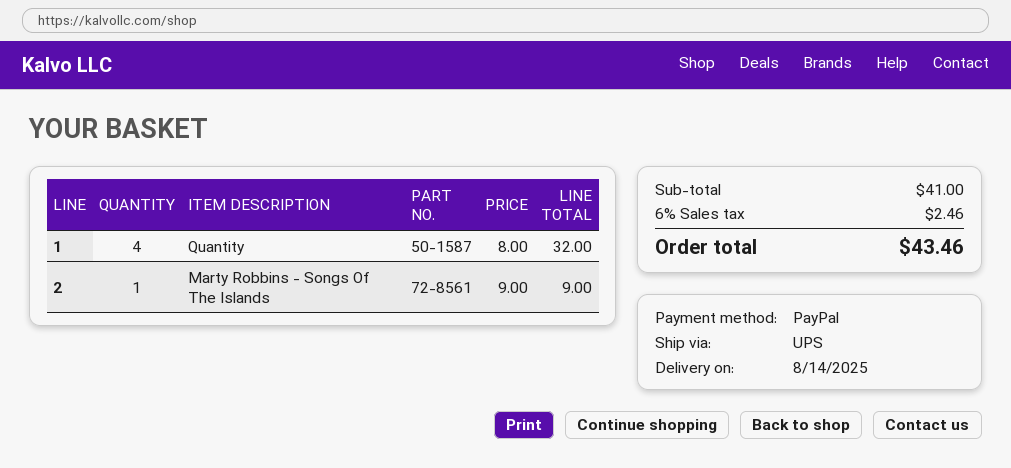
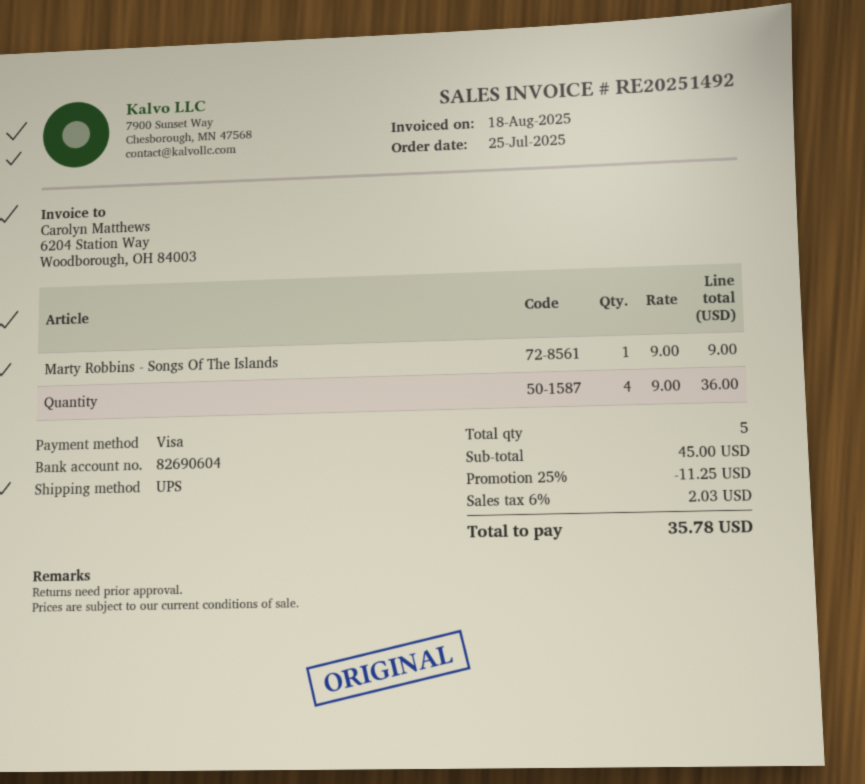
payment method: PayPal -> Visa
Quantity: 4 x 8.00 = 32.00 -> 4 x 9.00 = 36.00
subtotal: 41.00 -> 45.00
discount: none -> 25% = 11.25
tax: 6% = 2.46 -> 6% = 2.03
total: 43.46 -> 35.78

